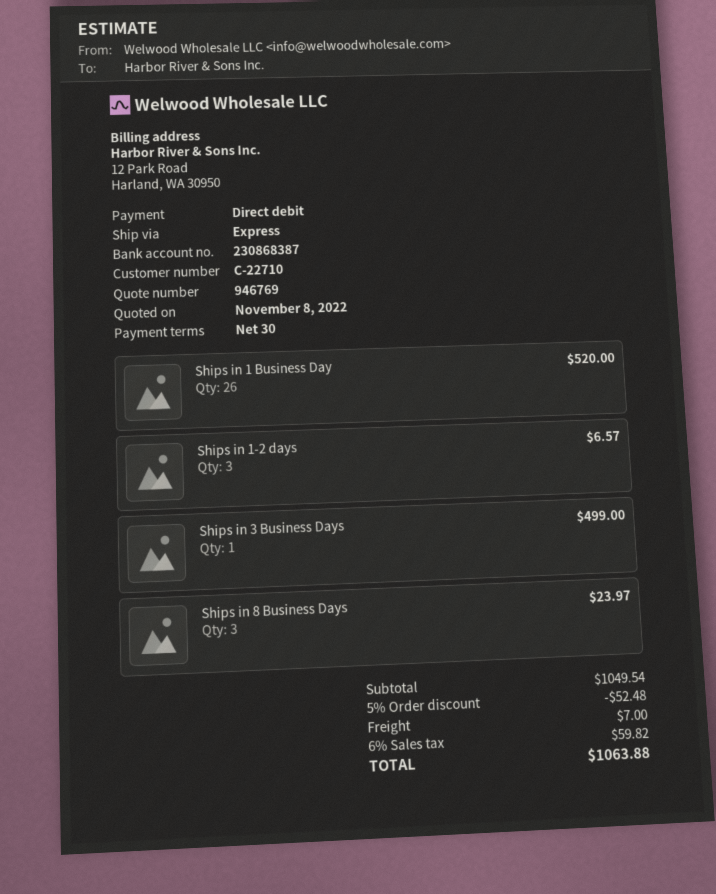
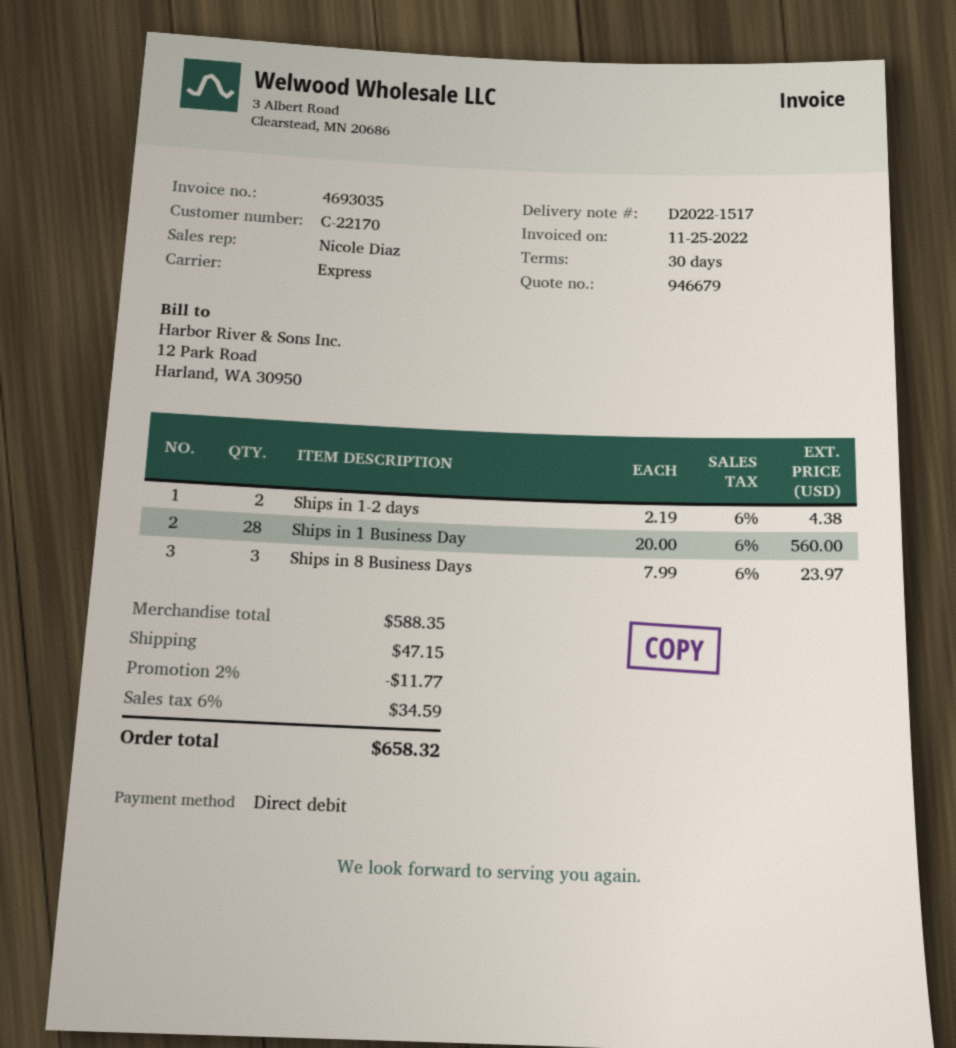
quote number: 946769 -> 946679
customer number: C-22710 -> C-22170
Ships in 1 Business Day: 26 for 520.00 -> 28 for 560.00
Ships in 1-2 days: 3 for 6.57 -> 2 for 4.38
Ships in 3 Business Days: 1 for 499.00 -> none
subtotal: 1049.54 -> 588.35
discount: 5% = 52.48 -> 2% = 11.77
shipping: 7.00 -> 47.15
tax: 6% = 59.82 -> 6% = 34.59
total: 1063.88 -> 658.32

